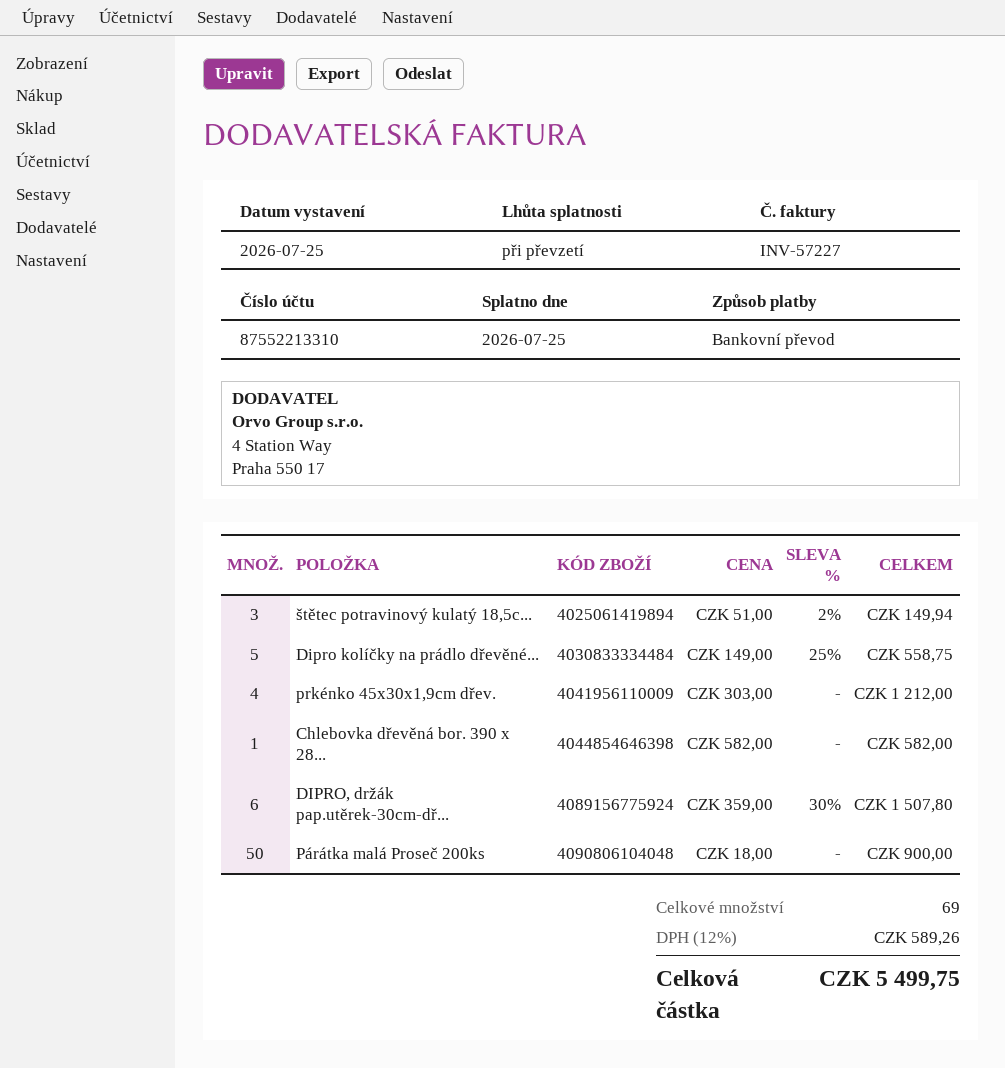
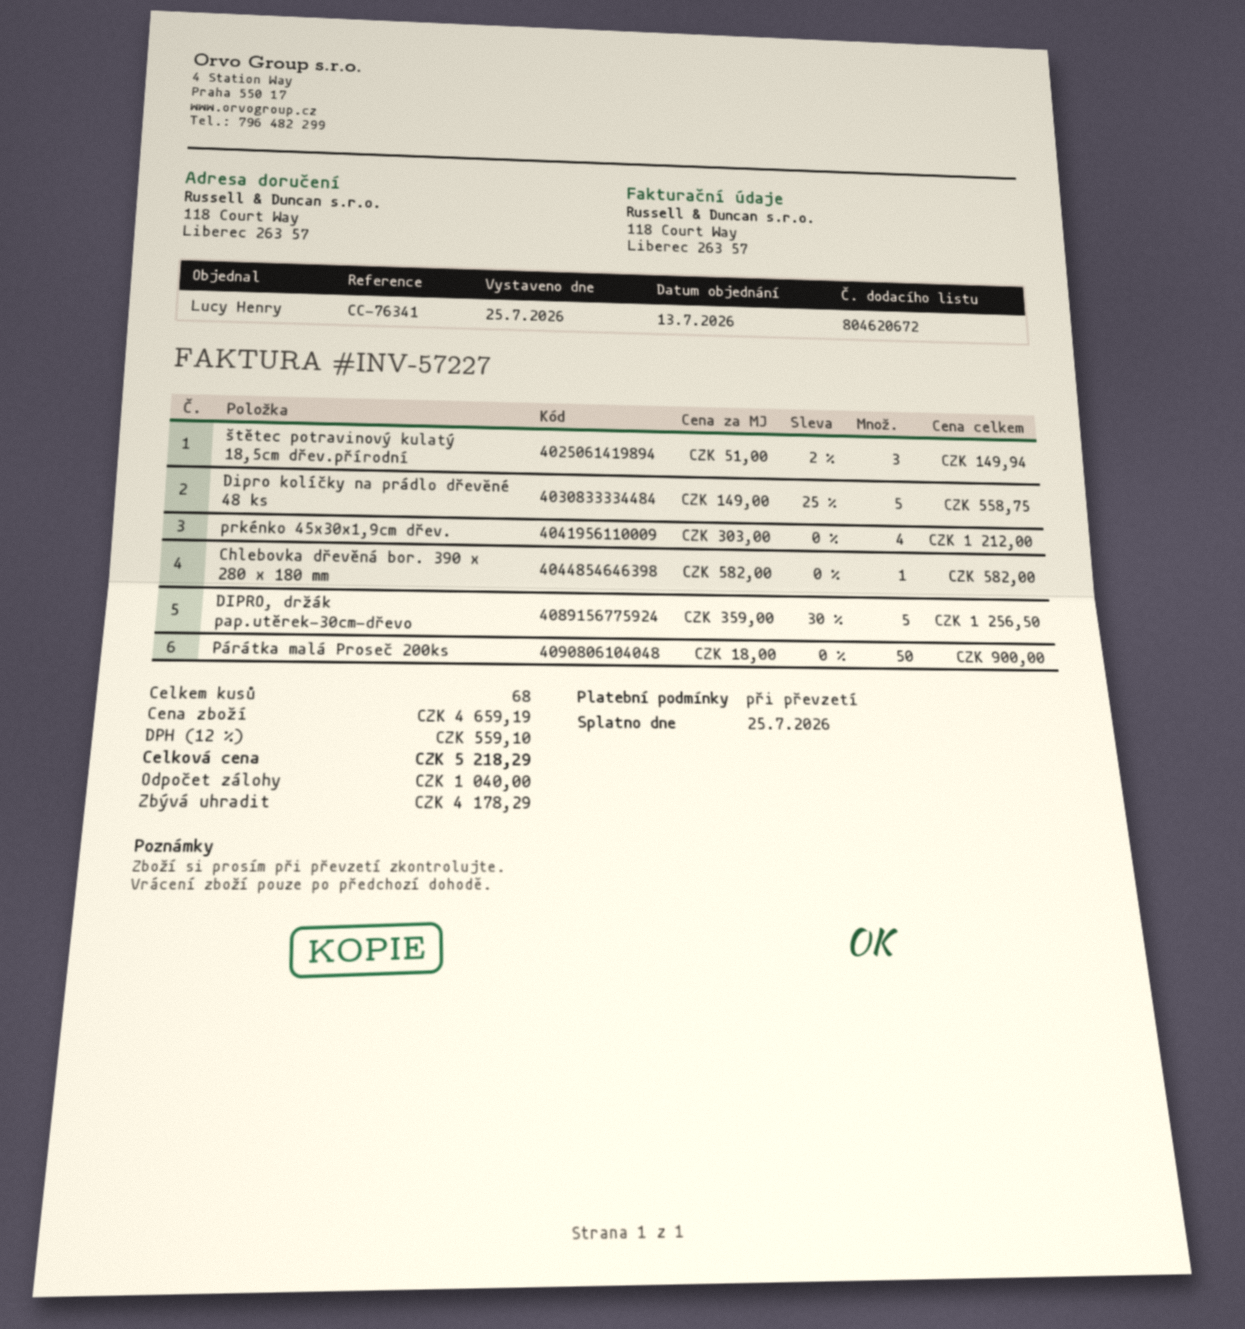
DIPRO, držák pap.utěrek-30cm-dř...: 6 x 359.00 - 30% = 1507.80 -> 5 x 359.00 - 30% = 1256.50
total quantity: 69 -> 68
tax: 12% = 589.26 -> 12% = 559.10
total: 5499.75 -> 5218.29

